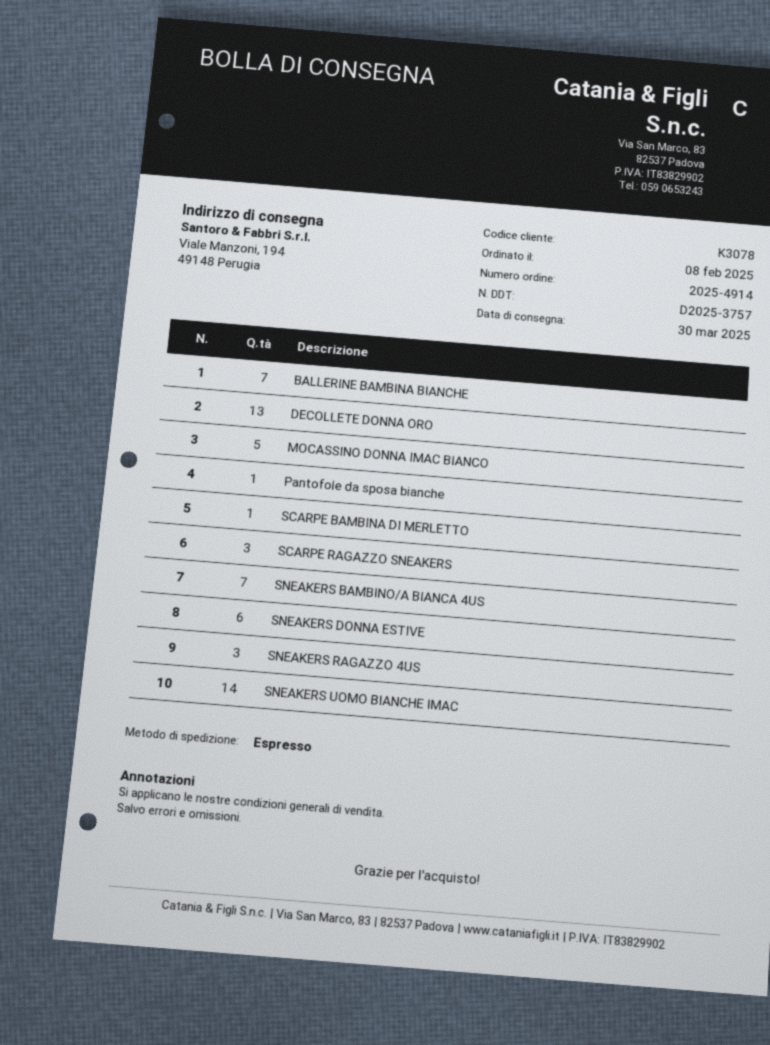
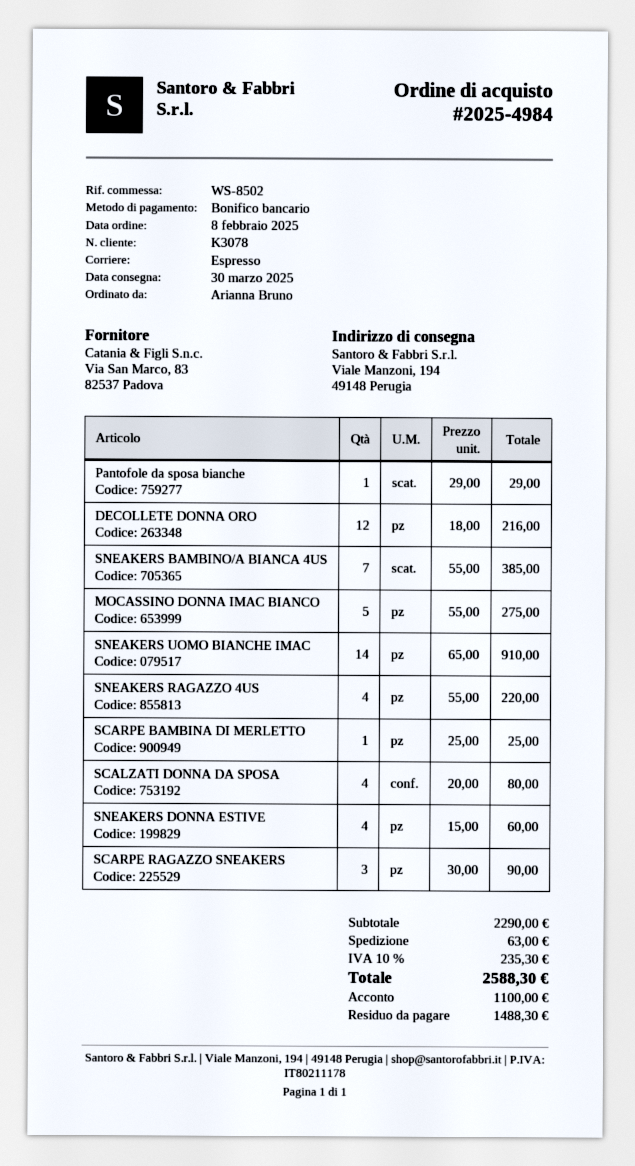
order number: 2025-4914 -> 2025-4984
BALLERINE BAMBINA BIANCHE: 7 -> none
DECOLLETE DONNA ORO: 13 -> 12
SNEAKERS DONNA ESTIVE: 6 -> 4
SNEAKERS RAGAZZO 4US: 3 -> 4
SCALZATI DONNA DA SPOSA: none -> 4

